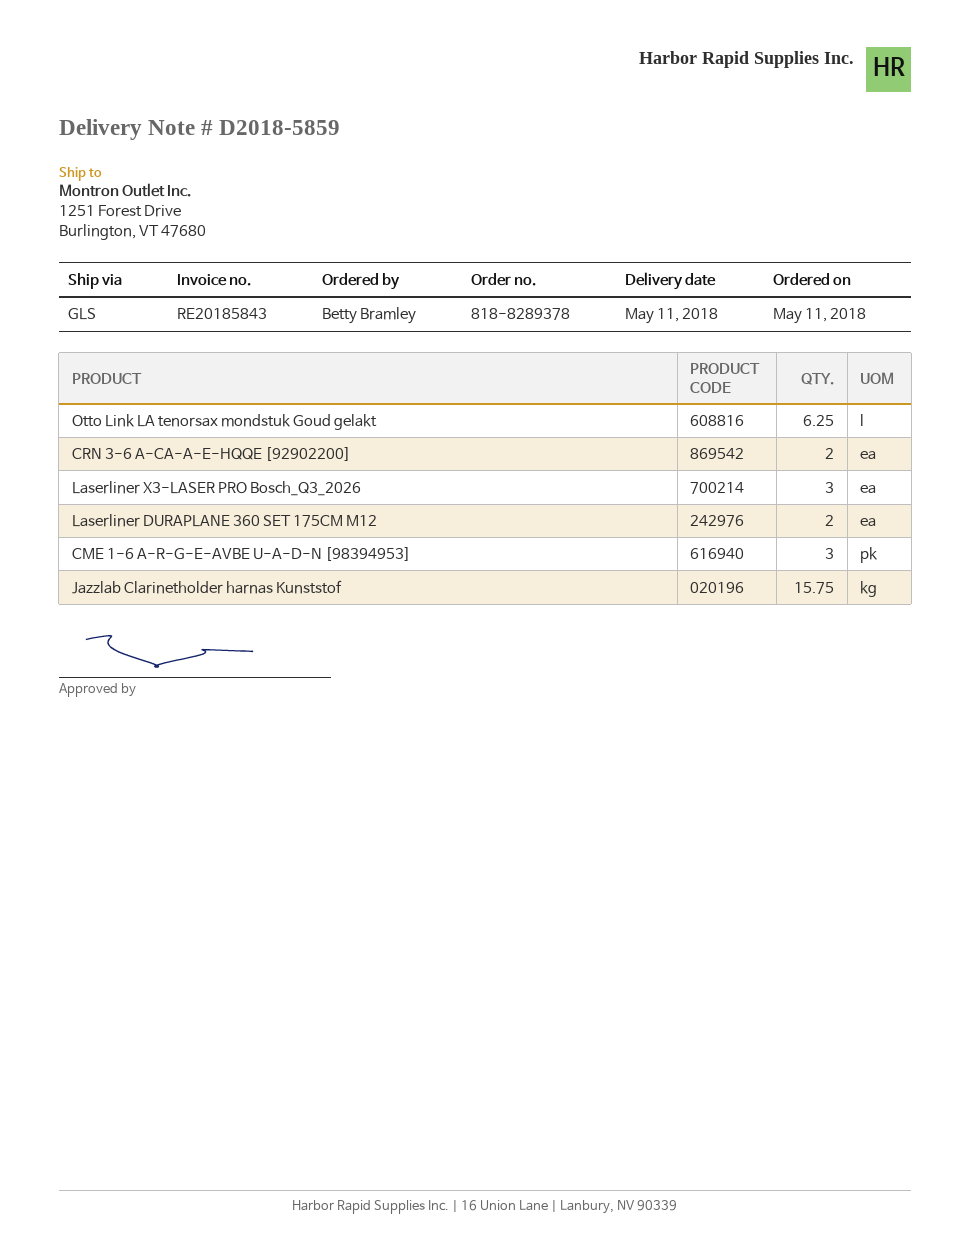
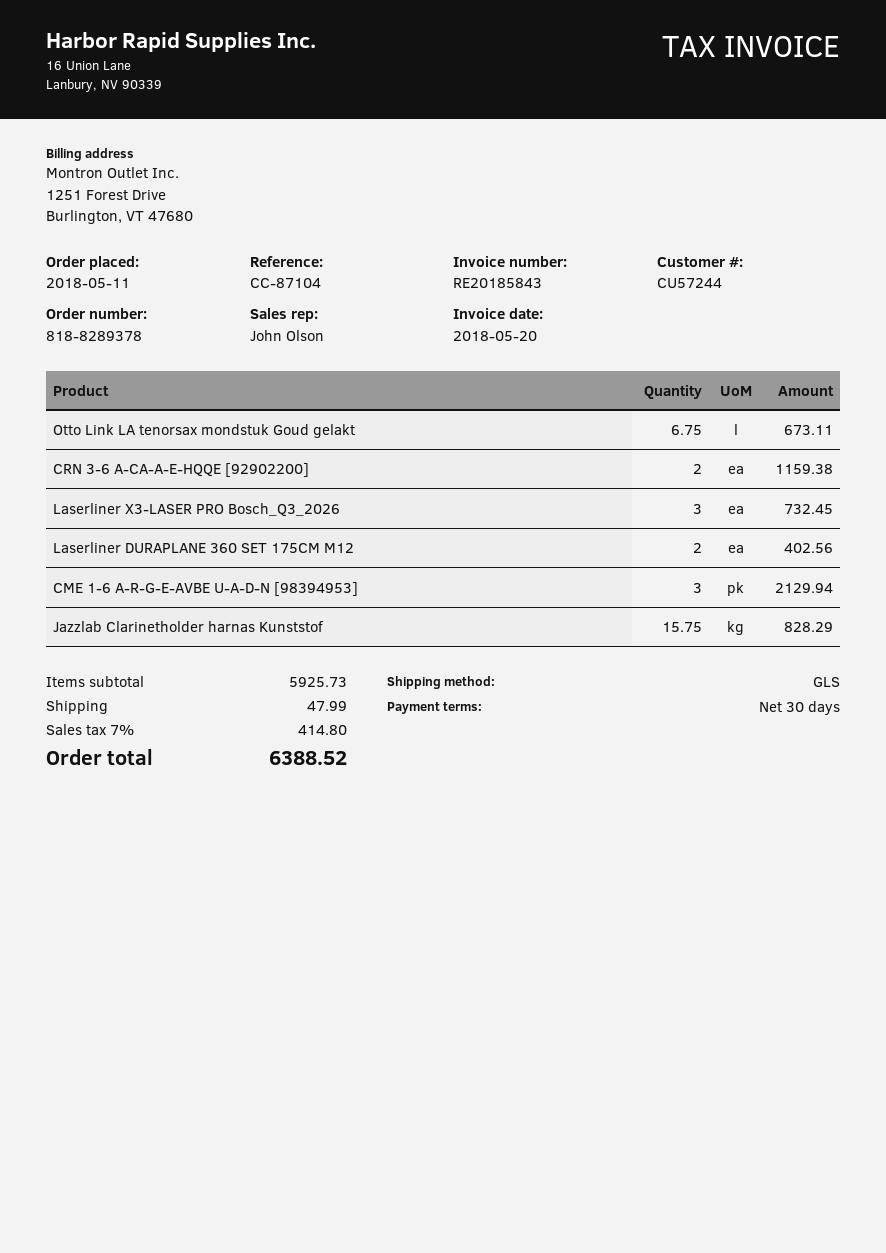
Otto Link LA tenorsax mondstuk Goud gelakt: 6.25 -> 6.75

